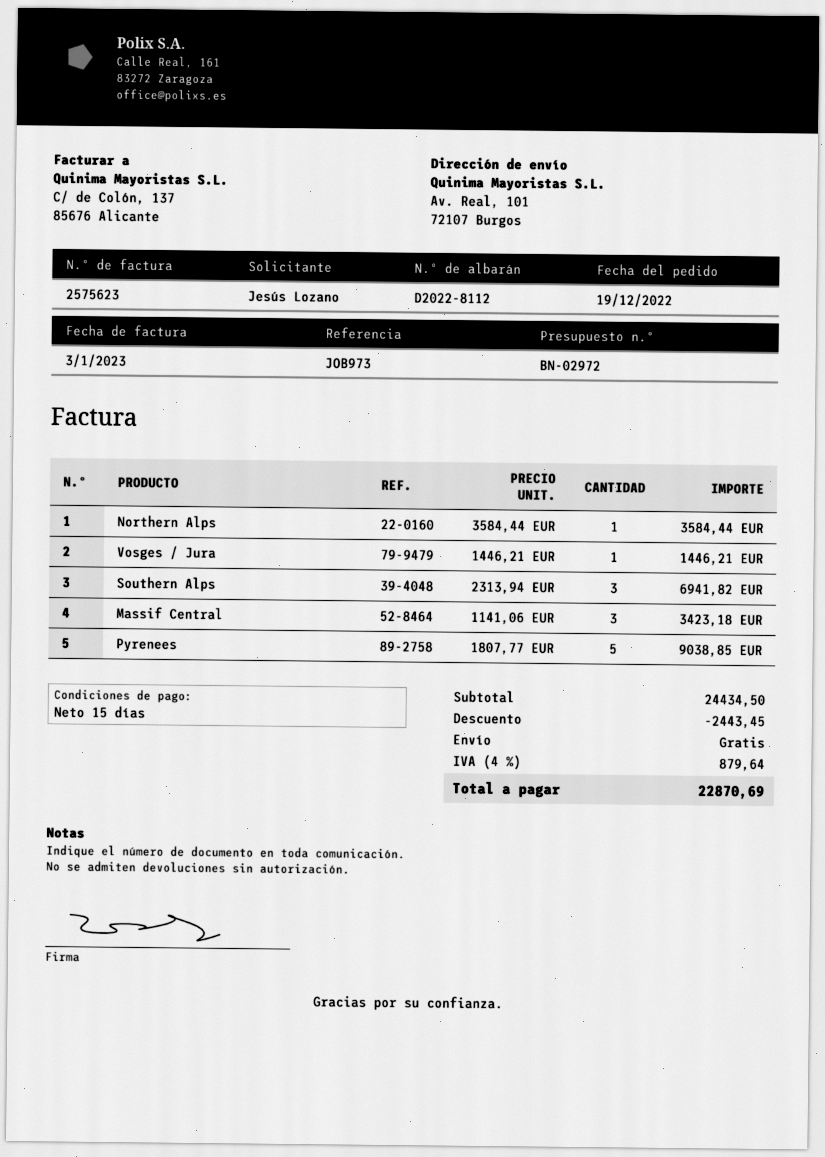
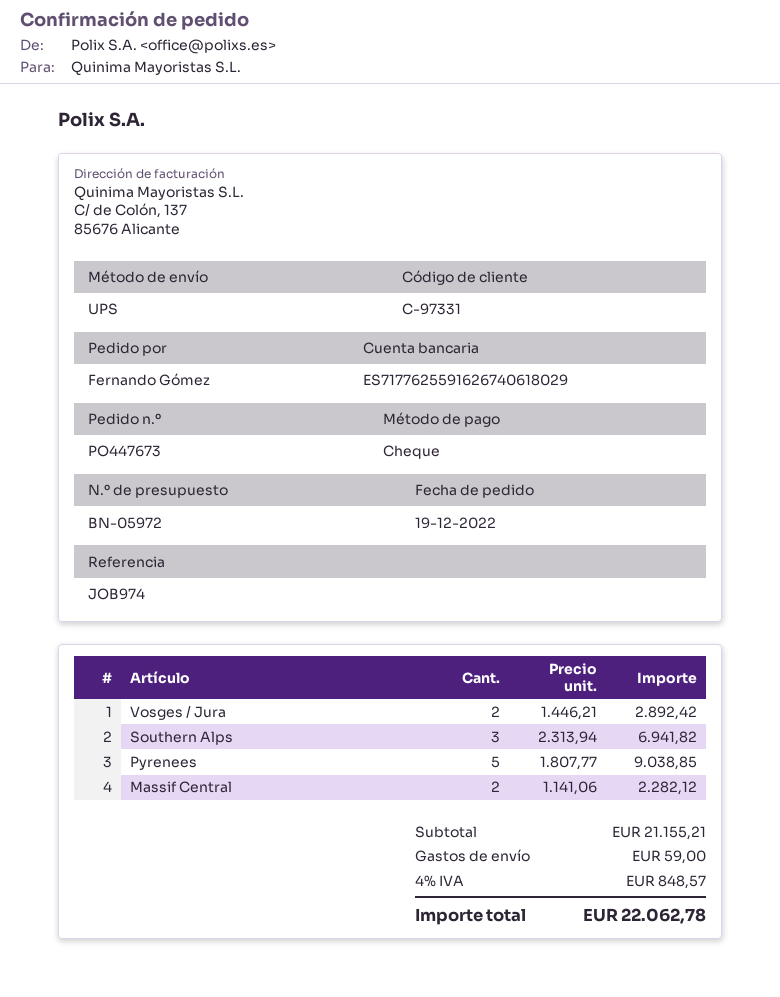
quote number: BN-02972 -> BN-05972
reference: JOB973 -> JOB974
ordered by: Jesús Lozano -> Fernando Gómez
Northern Alps: 1 x 3584.44 = 3584.44 -> none
Vosges / Jura: 1 x 1446.21 = 1446.21 -> 2 x 1446.21 = 2892.42
Massif Central: 3 x 1141.06 = 3423.18 -> 2 x 1141.06 = 2282.12
subtotal: 24434.50 -> 21155.21
discount: 2443.45 -> none
shipping: 0.00 -> 59.00
tax: 4% = 879.64 -> 4% = 848.57
total: 22870.69 -> 22062.78

